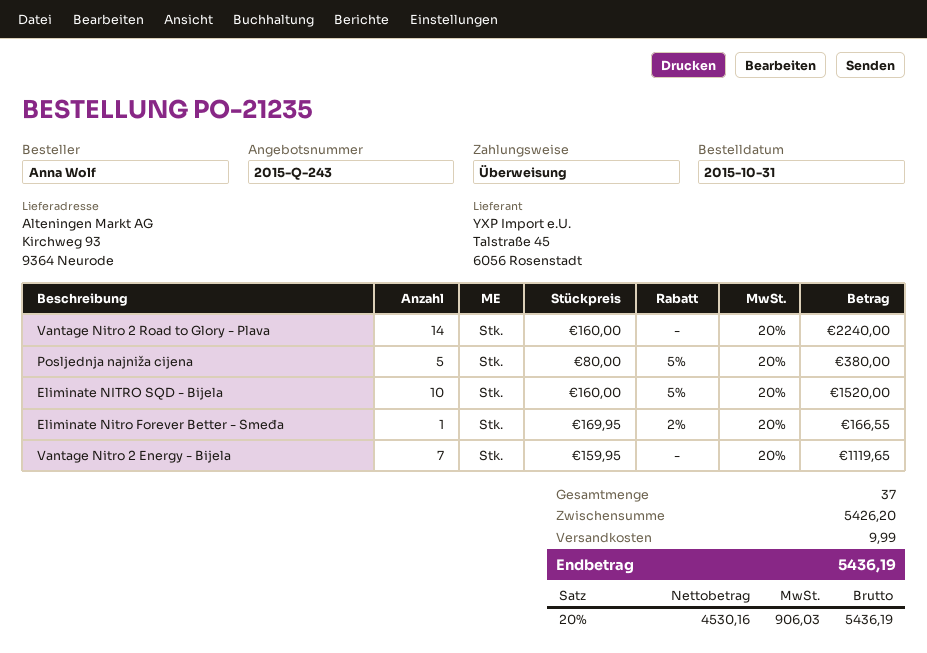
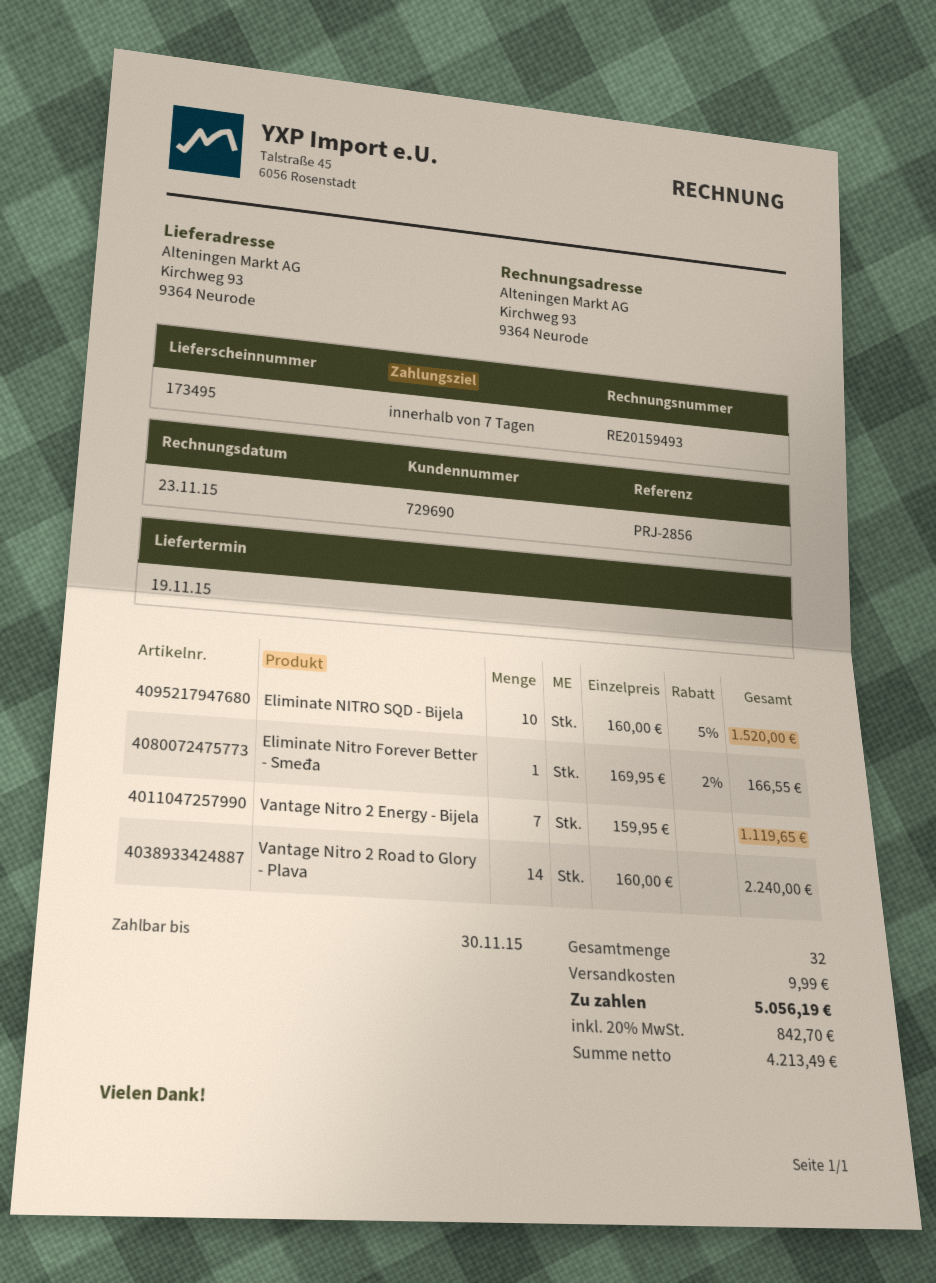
Posljednja najniža cijena: 5 x 80.00 - 5% = 380.00 -> none
total quantity: 37 -> 32
net: 4530.16 -> 4213.49
tax: 20% = 906.03 -> 20% = 842.70
total: 5436.19 -> 5056.19

